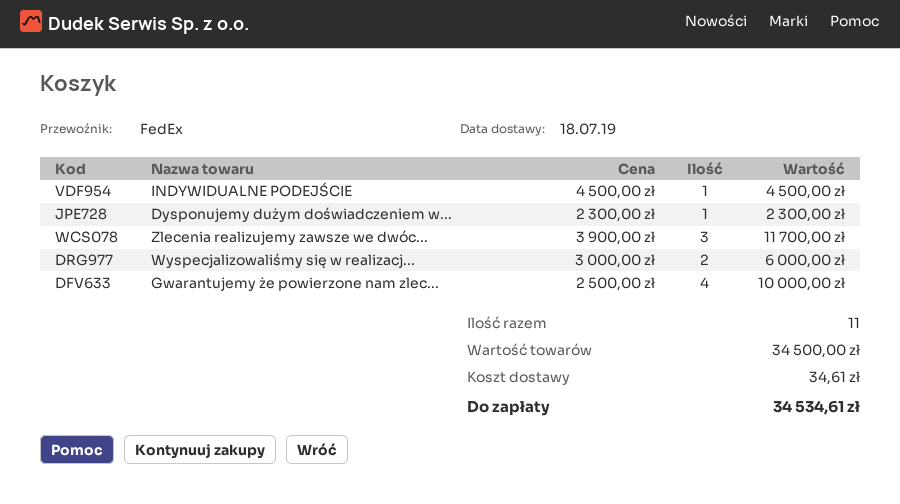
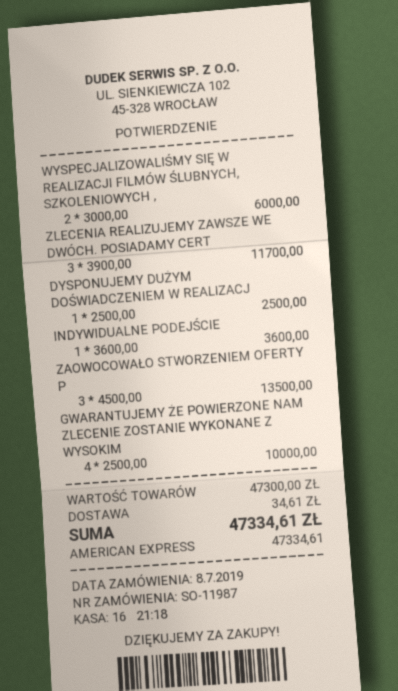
INDYWIDUALNE PODEJŚCIE: 1 x 4500.00 = 4500.00 -> 1 x 3600.00 = 3600.00
Dysponujemy dużym doświadczeniem w...: 1 x 2300.00 = 2300.00 -> 1 x 2500.00 = 2500.00
ZAOWOCOWAŁO STWORZENIEM OFERTY P: none -> 3 x 4500.00 = 13500.00
subtotal: 34500.00 -> 47300.00
total: 34534.61 -> 47334.61

